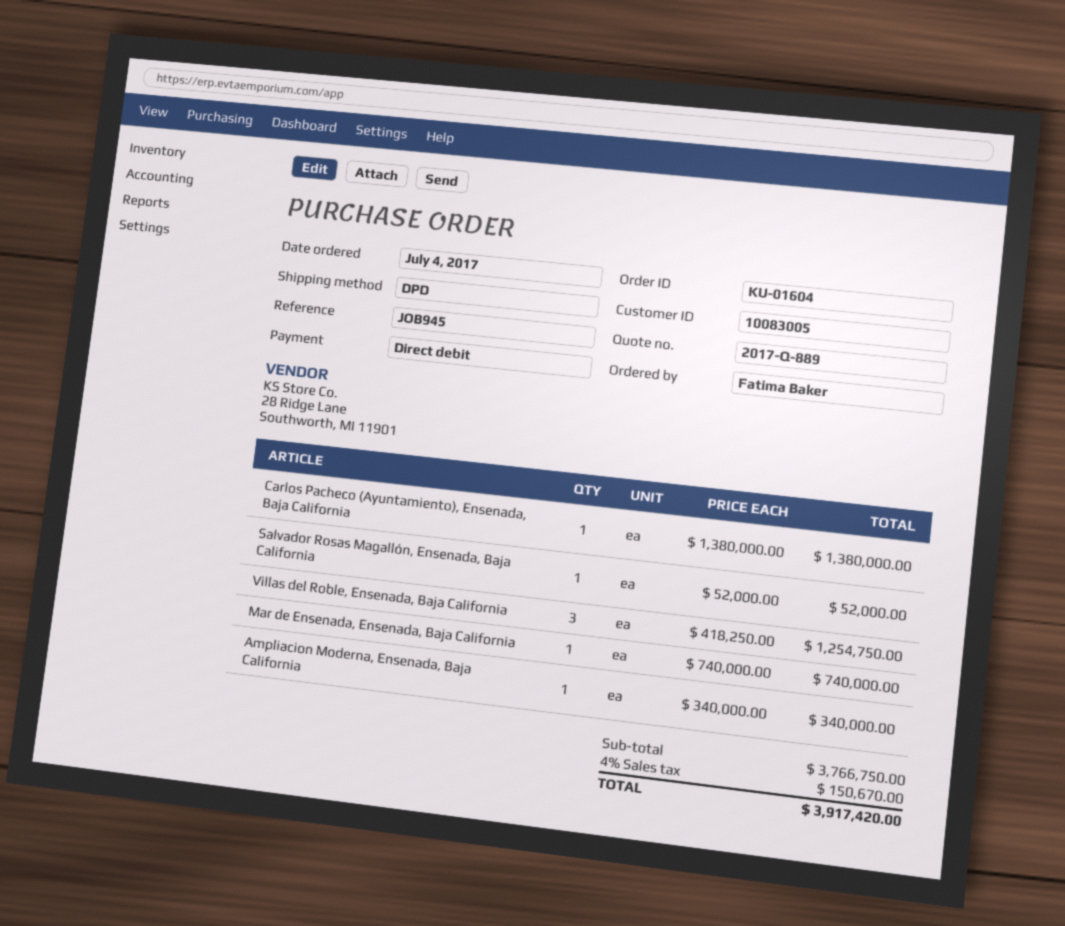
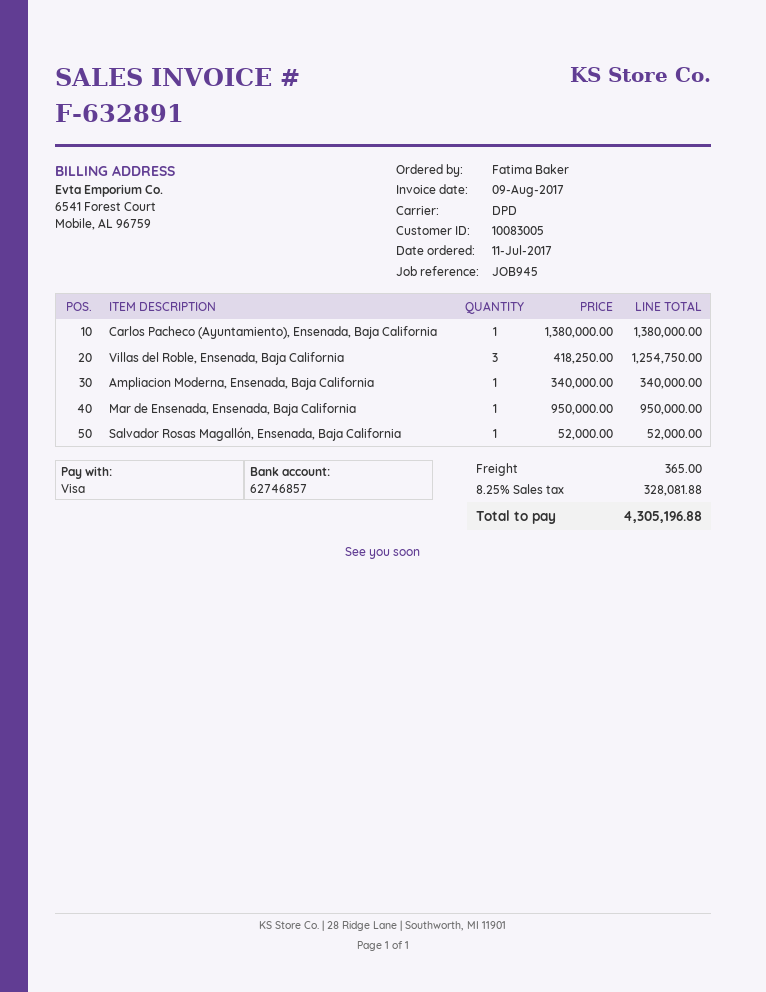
order date: 2017-07-04 -> 2017-07-11
payment method: direct debit -> Visa
Mar de Ensenada, Ensenada, Baja California: 1 x 740000.00 = 740000.00 -> 1 x 950000.00 = 950000.00
shipping: none -> 365.00
tax: 4% = 150670.00 -> 8.25% = 328081.88
total: 3917420.00 -> 4305196.88

